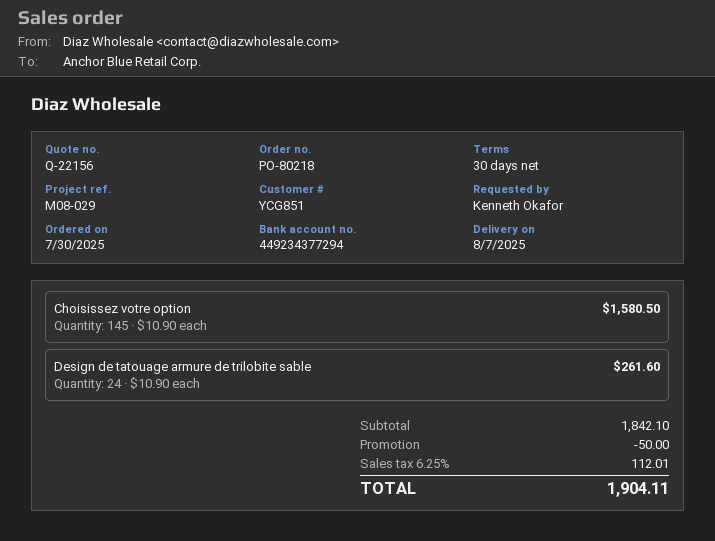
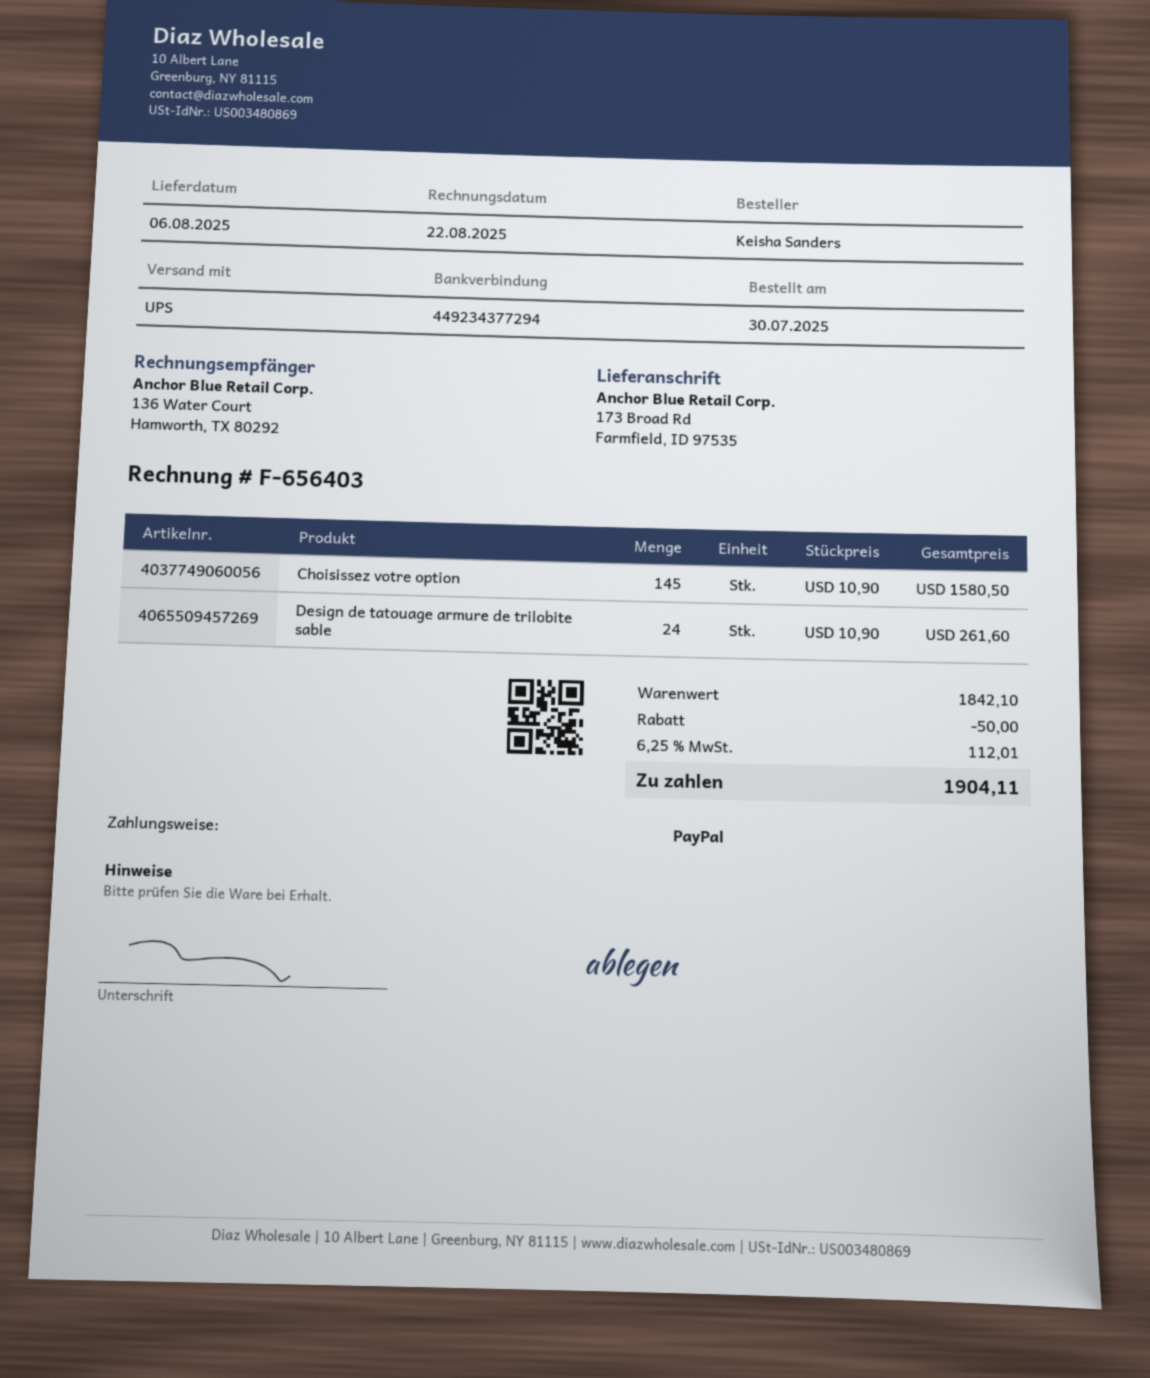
delivery date: 2025-08-07 -> 2025-08-06
ordered by: Kenneth Okafor -> Keisha Sanders

